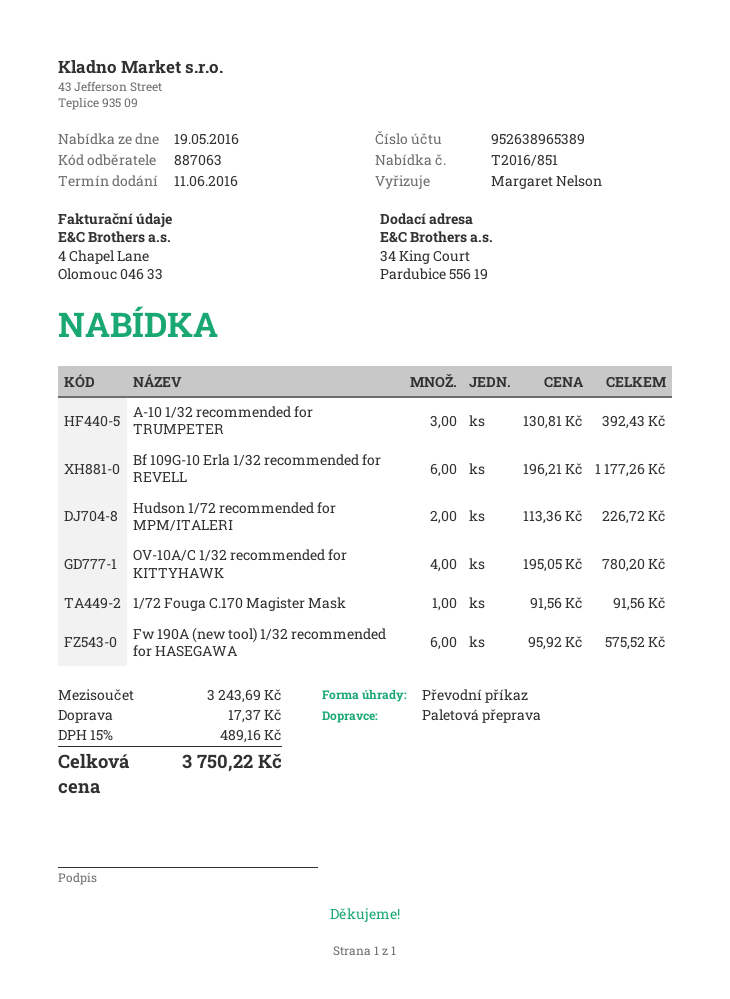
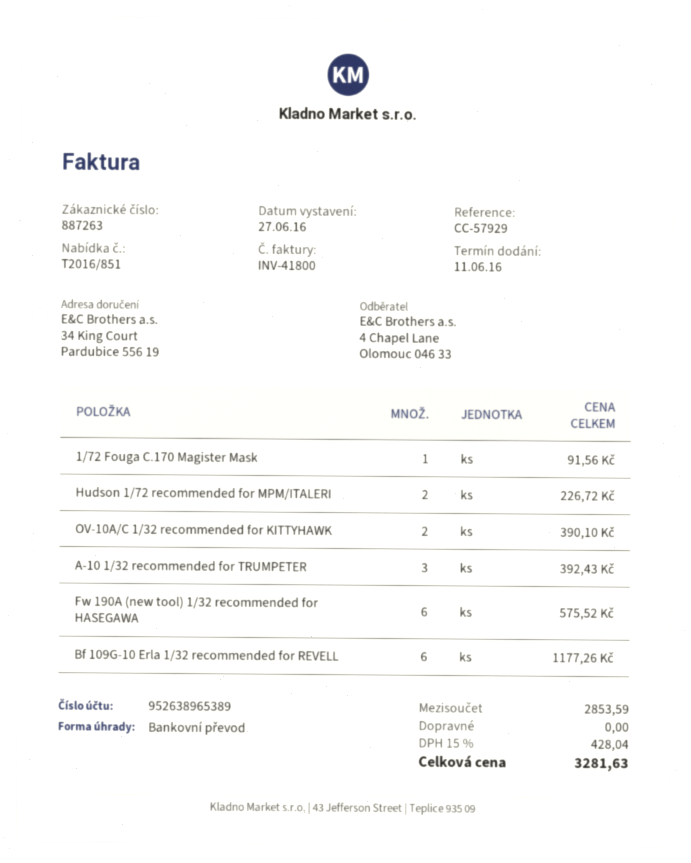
customer number: 887063 -> 887263
OV-10A/C 1/32 recommended for KITTYHAWK: 4 for 780.20 -> 2 for 390.10
subtotal: 3243.69 -> 2853.59
shipping: 17.37 -> 0.00
tax: 15% = 489.16 -> 15% = 428.04
total: 3750.22 -> 3281.63

